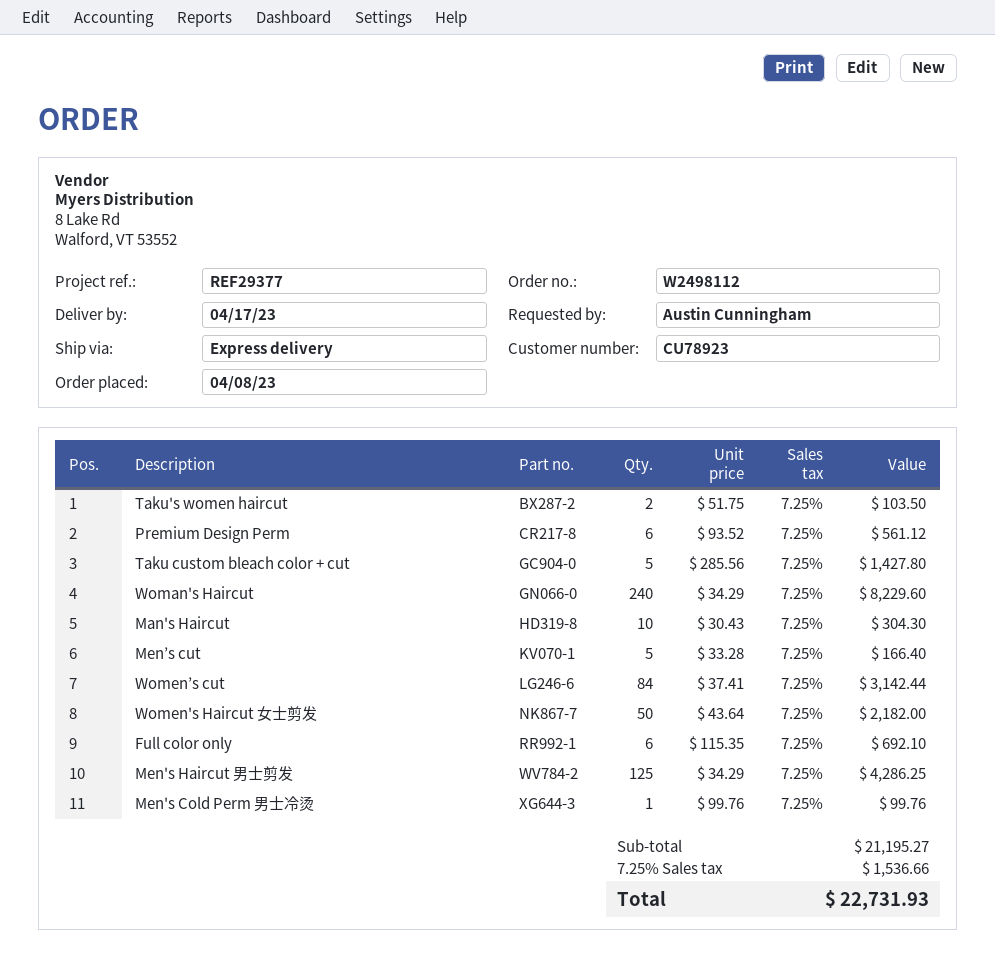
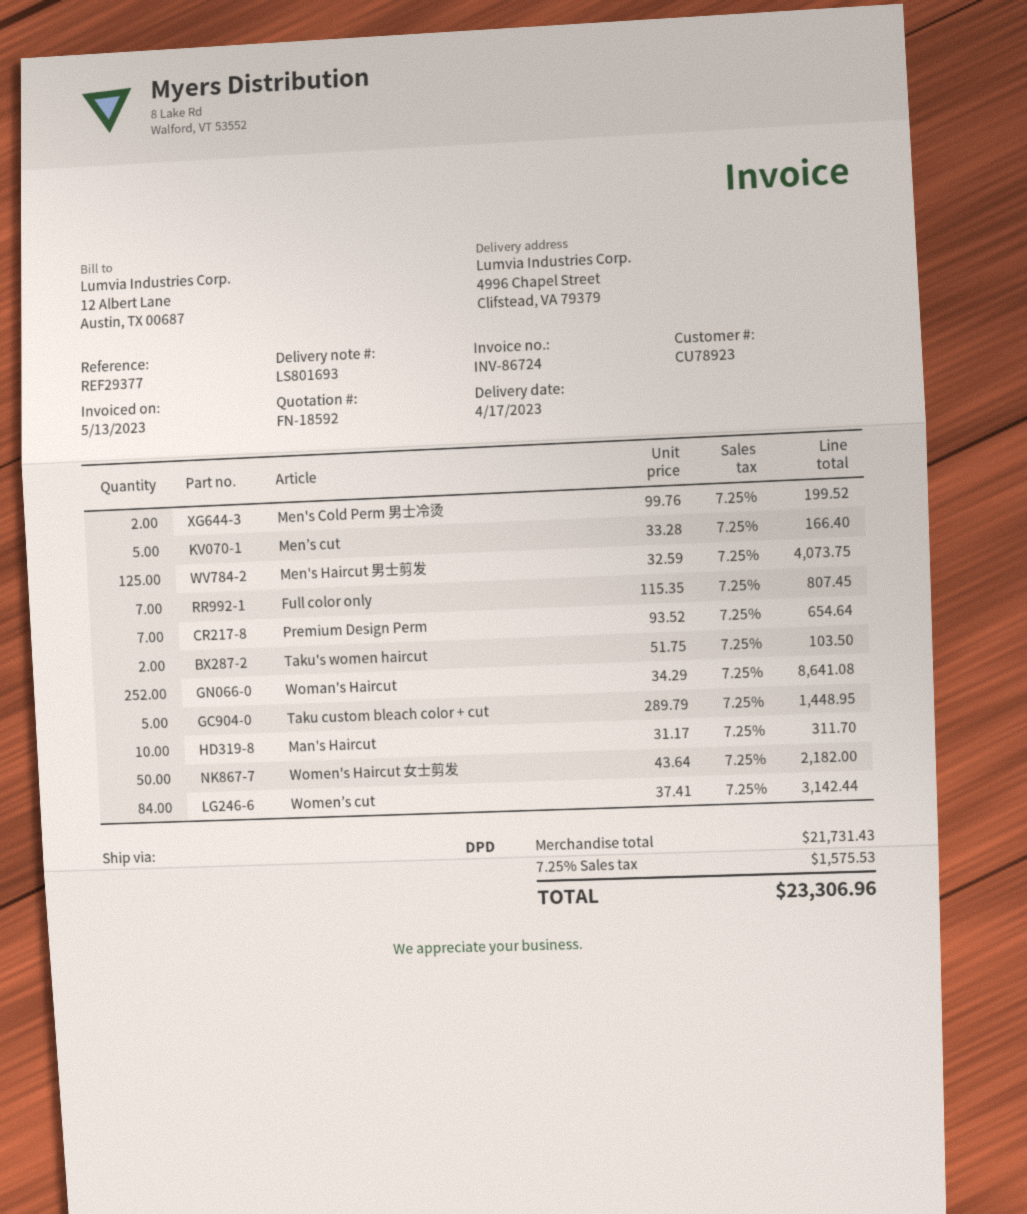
shipping method: express -> DPD
Premium Design Perm: 6 x 93.52 = 561.12 -> 7 x 93.52 = 654.64
Taku custom bleach color + cut: 5 x 285.56 = 1427.80 -> 5 x 289.79 = 1448.95
Woman's Haircut: 240 x 34.29 = 8229.60 -> 252 x 34.29 = 8641.08
Man's Haircut: 10 x 30.43 = 304.30 -> 10 x 31.17 = 311.70
Full color only: 6 x 115.35 = 692.10 -> 7 x 115.35 = 807.45
Men's Haircut 男士剪发: 125 x 34.29 = 4286.25 -> 125 x 32.59 = 4073.75
Men's Cold Perm 男士冷烫: 1 x 99.76 = 99.76 -> 2 x 99.76 = 199.52
subtotal: 21195.27 -> 21731.43
tax: 7.25% = 1536.66 -> 7.25% = 1575.53
total: 22731.93 -> 23306.96

